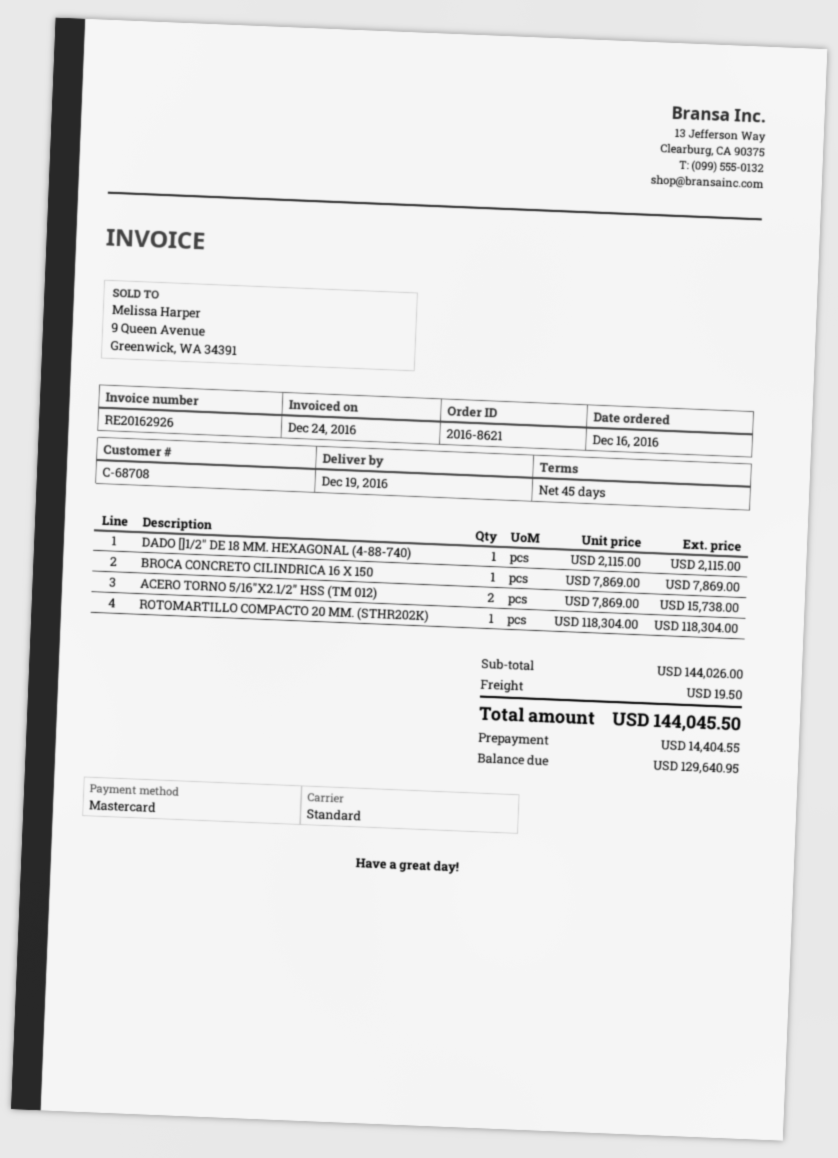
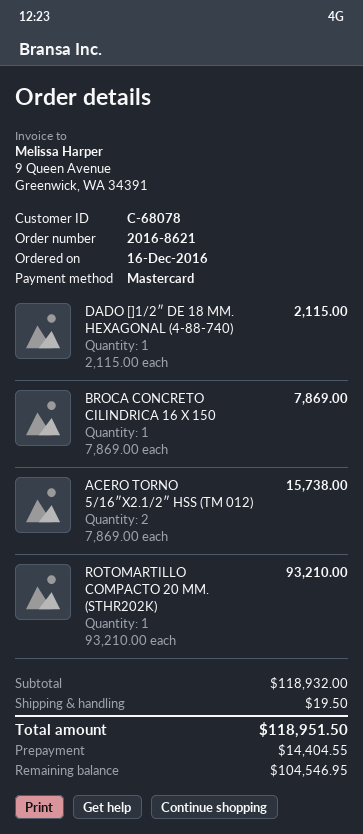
customer number: C-68708 -> C-68078
ROTOMARTILLO COMPACTO 20 MM. (STHR202K): 1 x 118304.00 = 118304.00 -> 1 x 93210.00 = 93210.00
subtotal: 144026.00 -> 118932.00
total: 144045.50 -> 118951.50
balance: 129640.95 -> 104546.95

